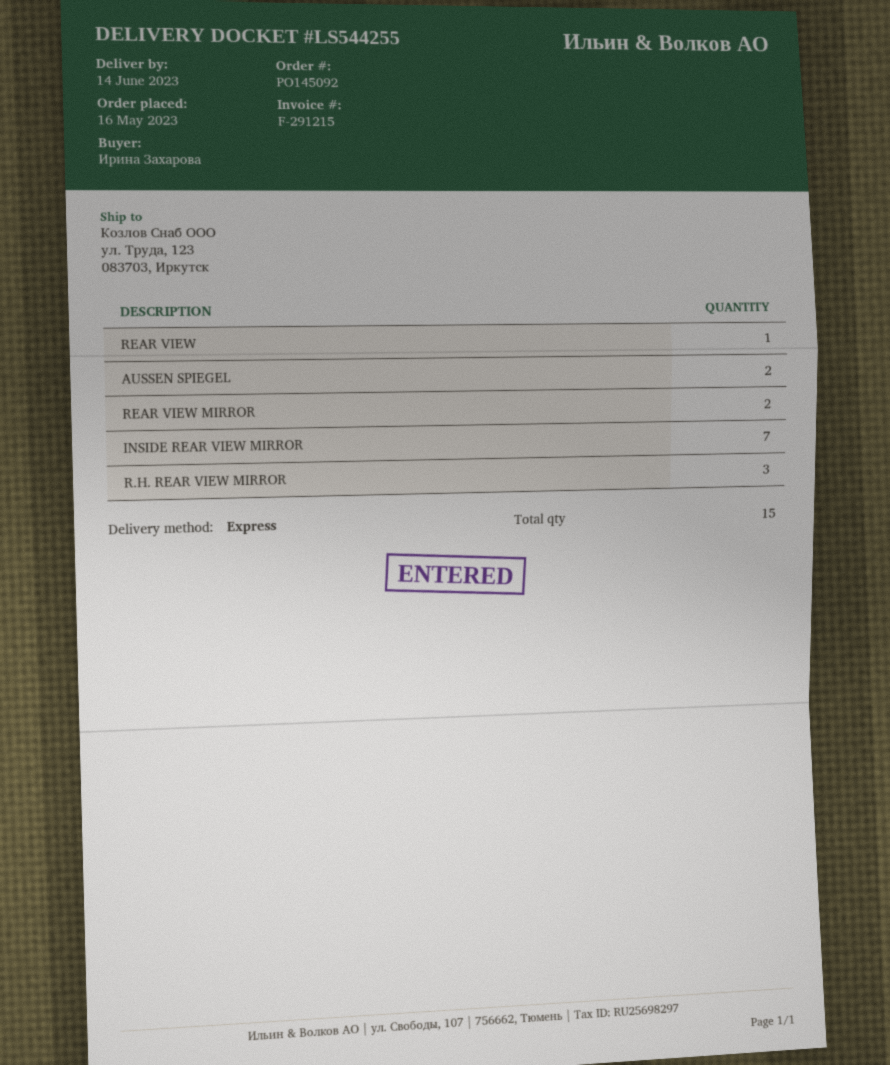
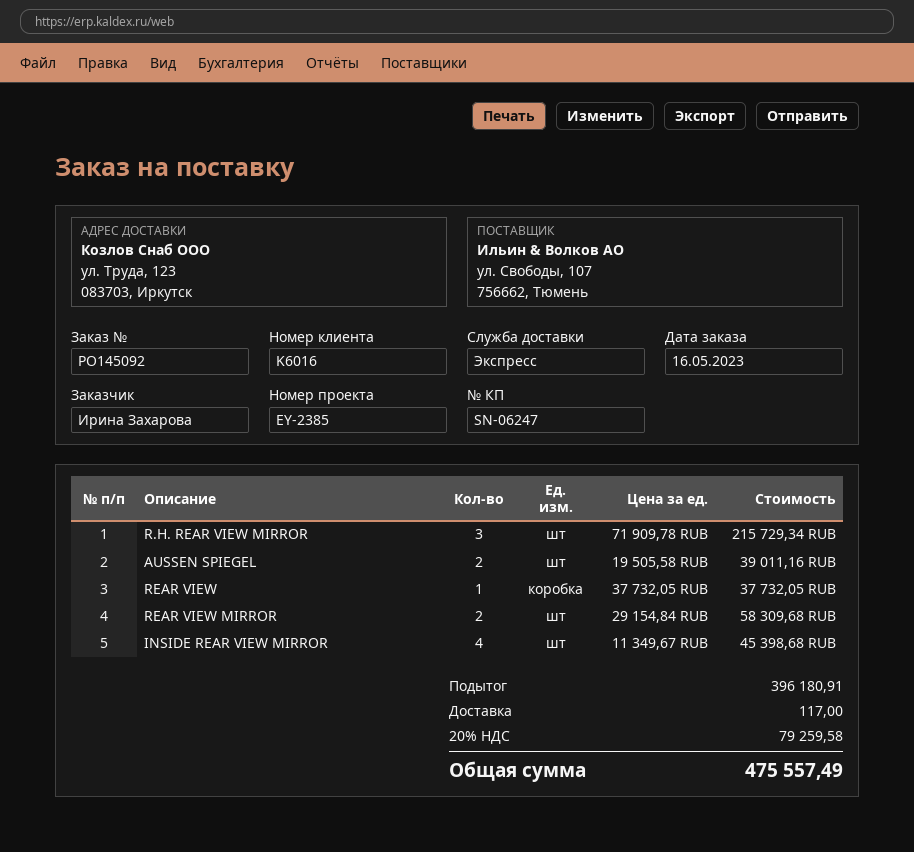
INSIDE REAR VIEW MIRROR: 7 -> 4

